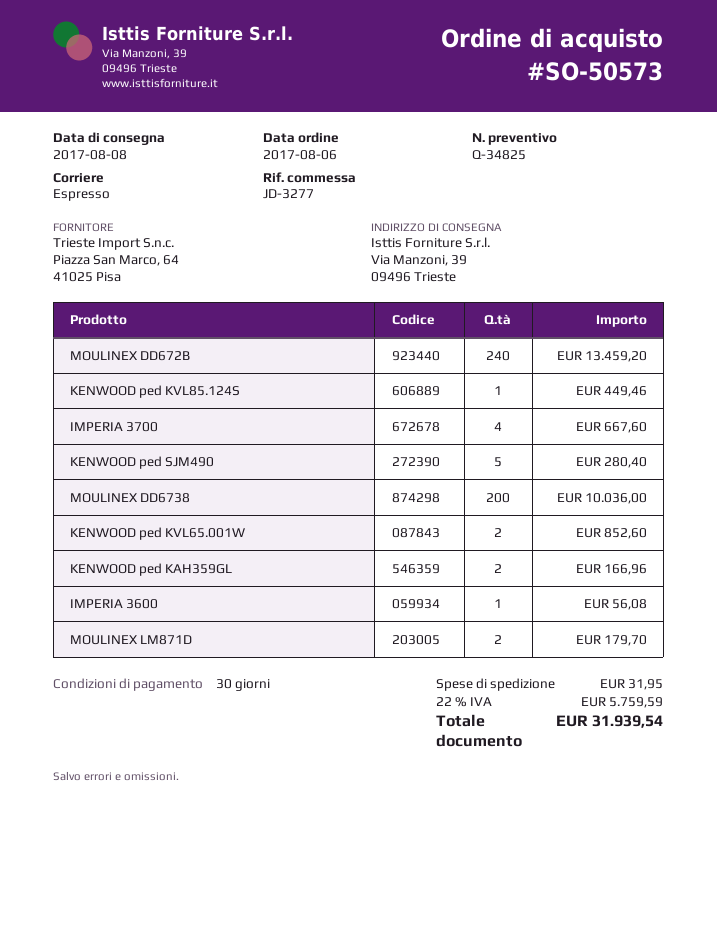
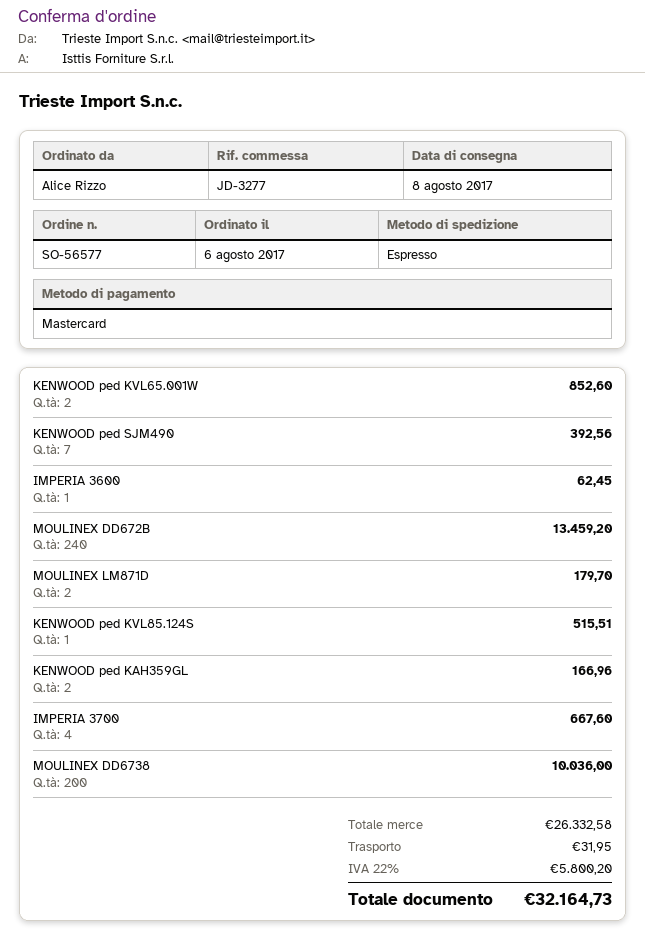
order number: SO-50573 -> SO-56577
KENWOOD ped KVL85.124S: 1 for 449.46 -> 1 for 515.51
KENWOOD ped SJM490: 5 for 280.40 -> 7 for 392.56
IMPERIA 3600: 1 for 56.08 -> 1 for 62.45
tax: 22% = 5759.59 -> 22% = 5800.20
total: 31939.54 -> 32164.73

